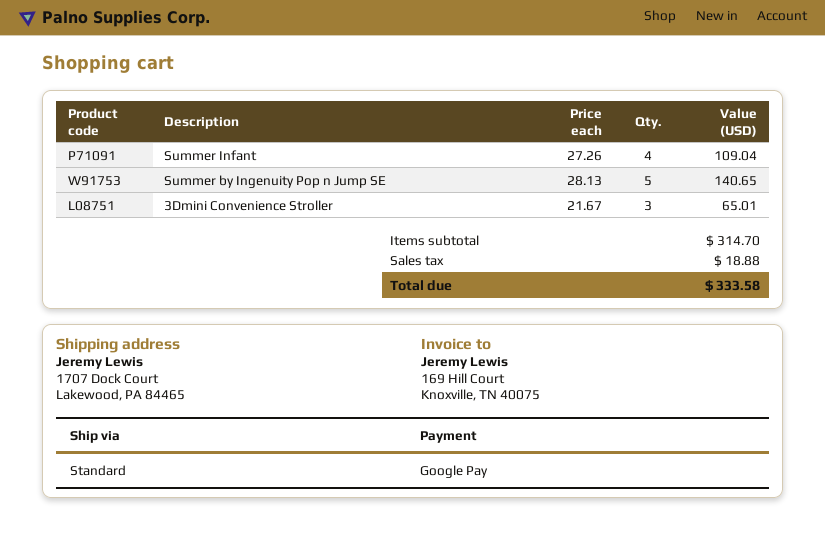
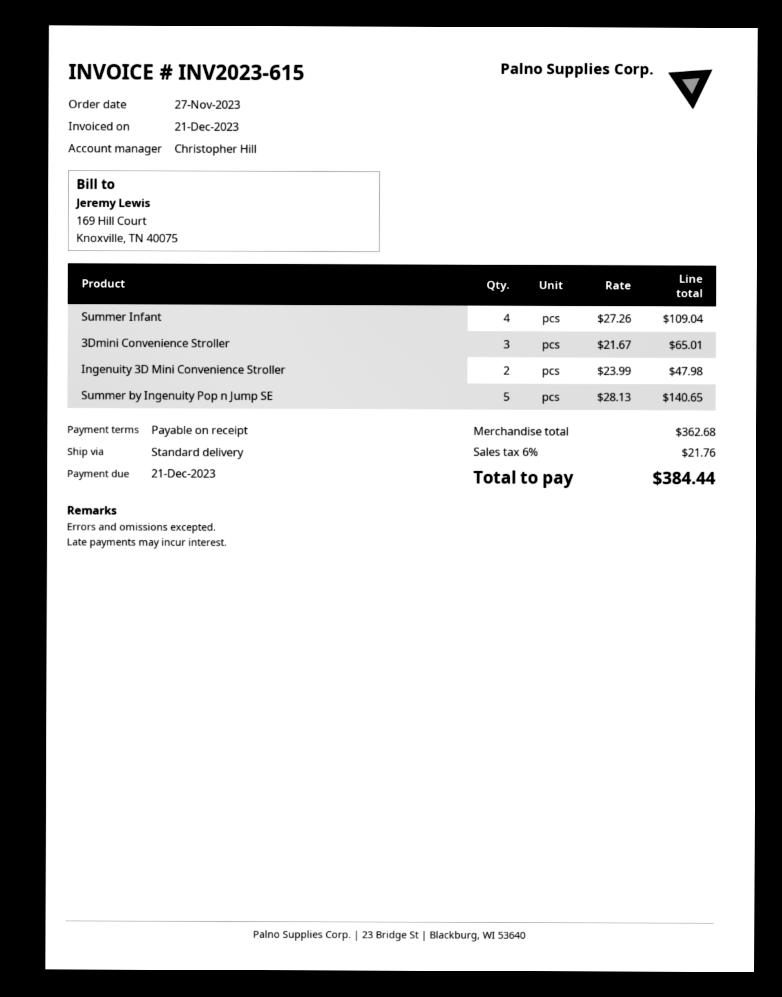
Ingenuity 3D Mini Convenience Stroller: none -> 2 x 23.99 = 47.98
subtotal: 314.70 -> 362.68
tax: 18.88 -> 21.76
total: 333.58 -> 384.44

